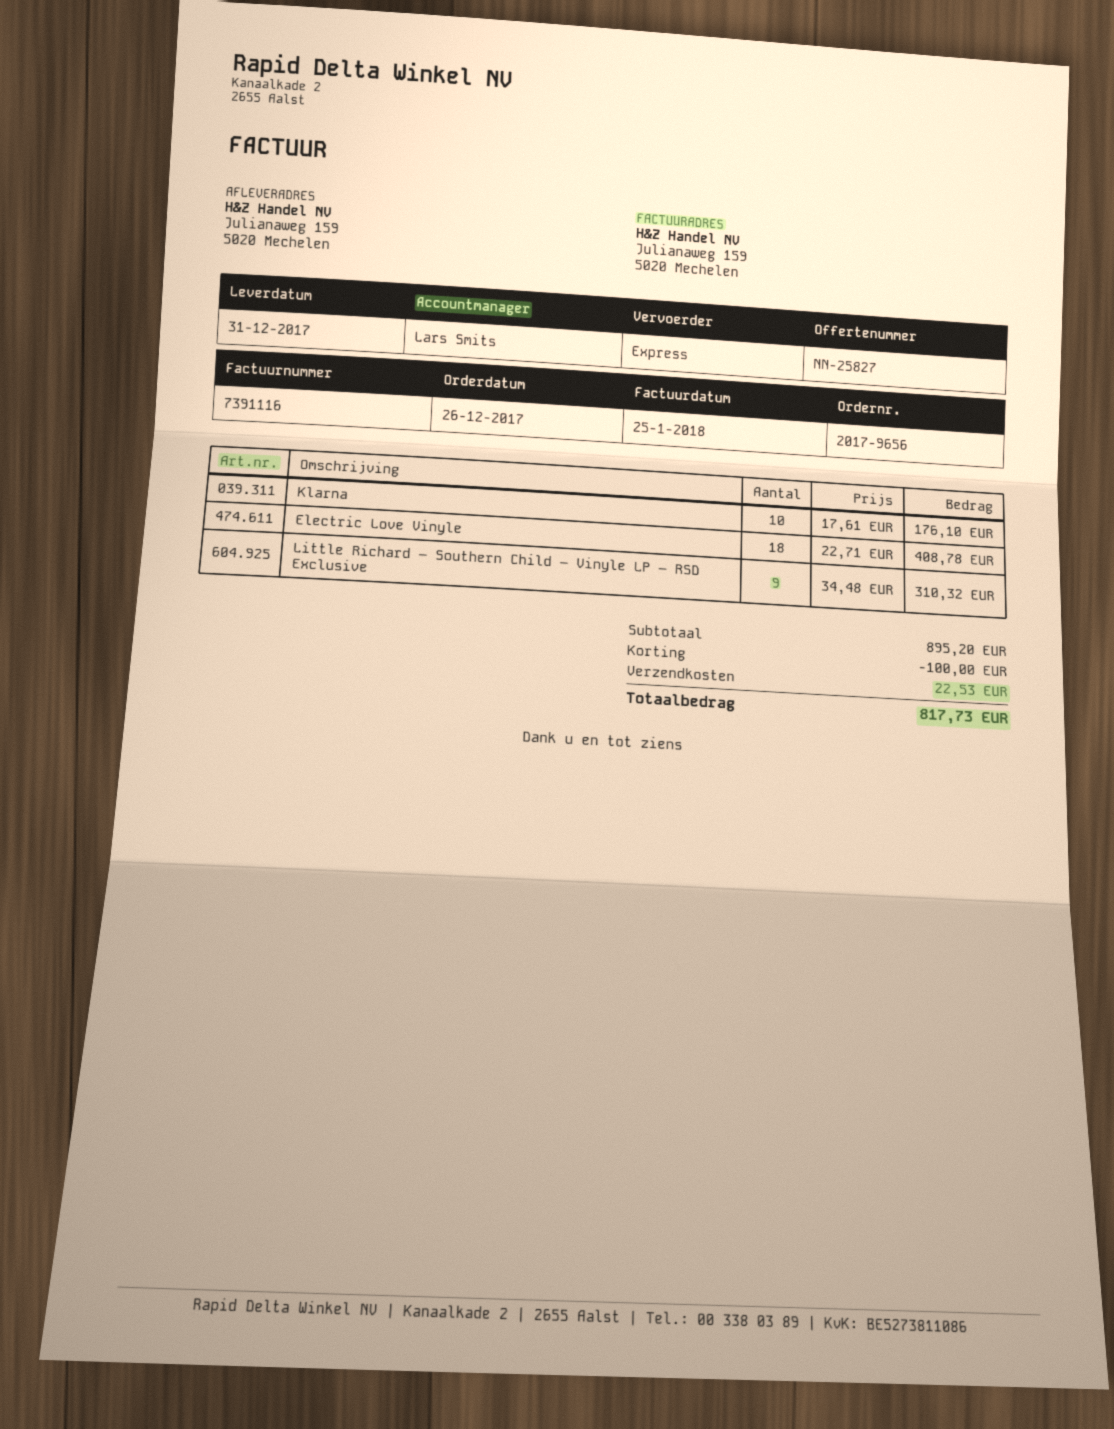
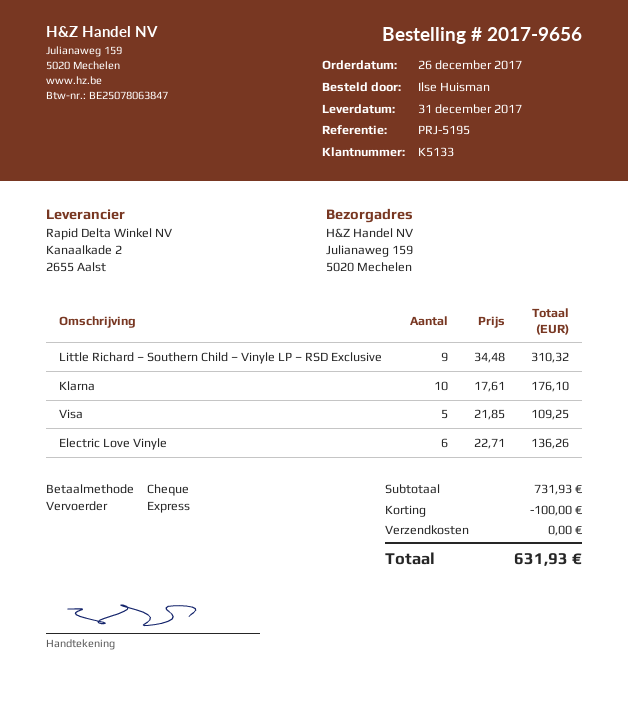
Electric Love Vinyle: 18 x 22.71 = 408.78 -> 6 x 22.71 = 136.26
Visa: none -> 5 x 21.85 = 109.25
subtotal: 895.20 -> 731.93
shipping: 22.53 -> 0.00
total: 817.73 -> 631.93

